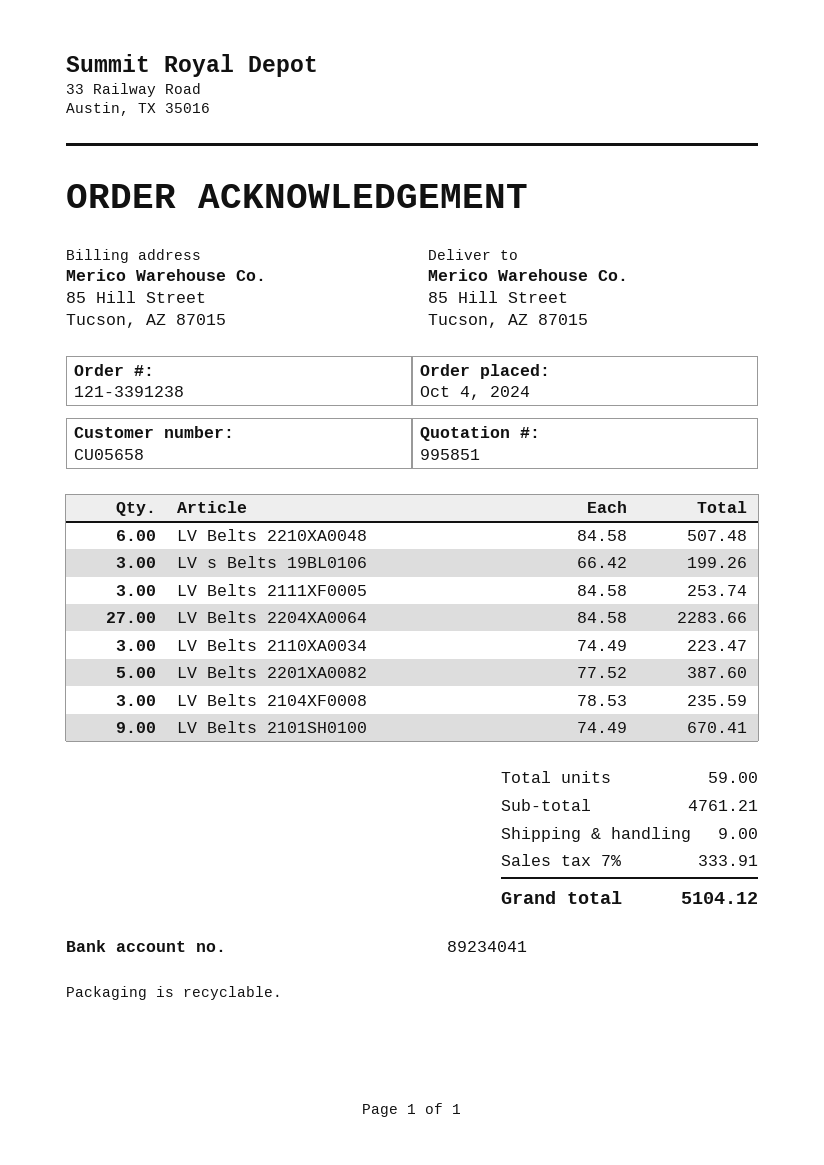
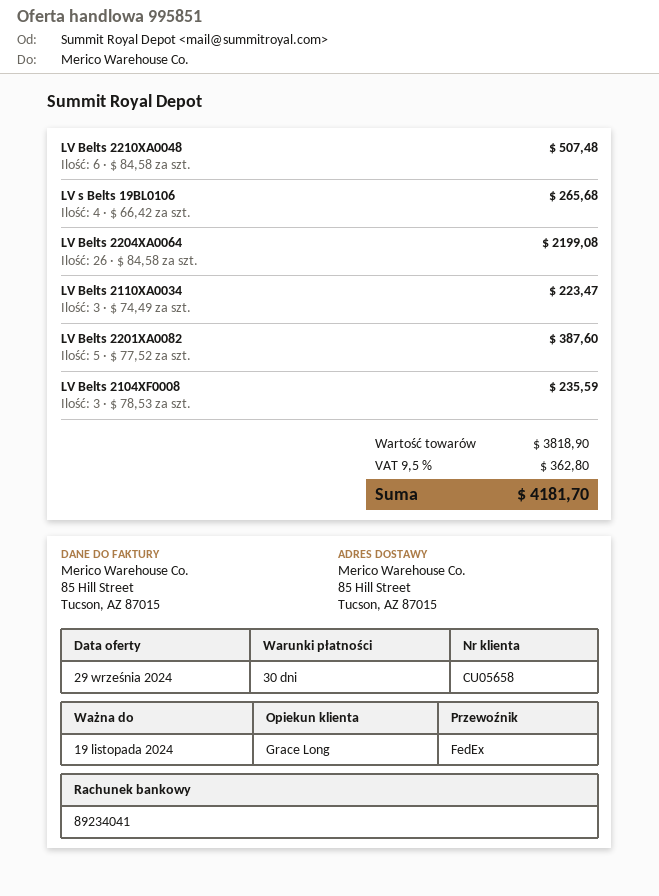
LV s Belts 19BL0106: 3 x 66.42 = 199.26 -> 4 x 66.42 = 265.68
LV Belts 2111XF0005: 3 x 84.58 = 253.74 -> none
LV Belts 2204XA0064: 27 x 84.58 = 2283.66 -> 26 x 84.58 = 2199.08
LV Belts 2101SH0100: 9 x 74.49 = 670.41 -> none
subtotal: 4761.21 -> 3818.90
shipping: 9.00 -> none
tax: 7% = 333.91 -> 9.5% = 362.80
total: 5104.12 -> 4181.70

